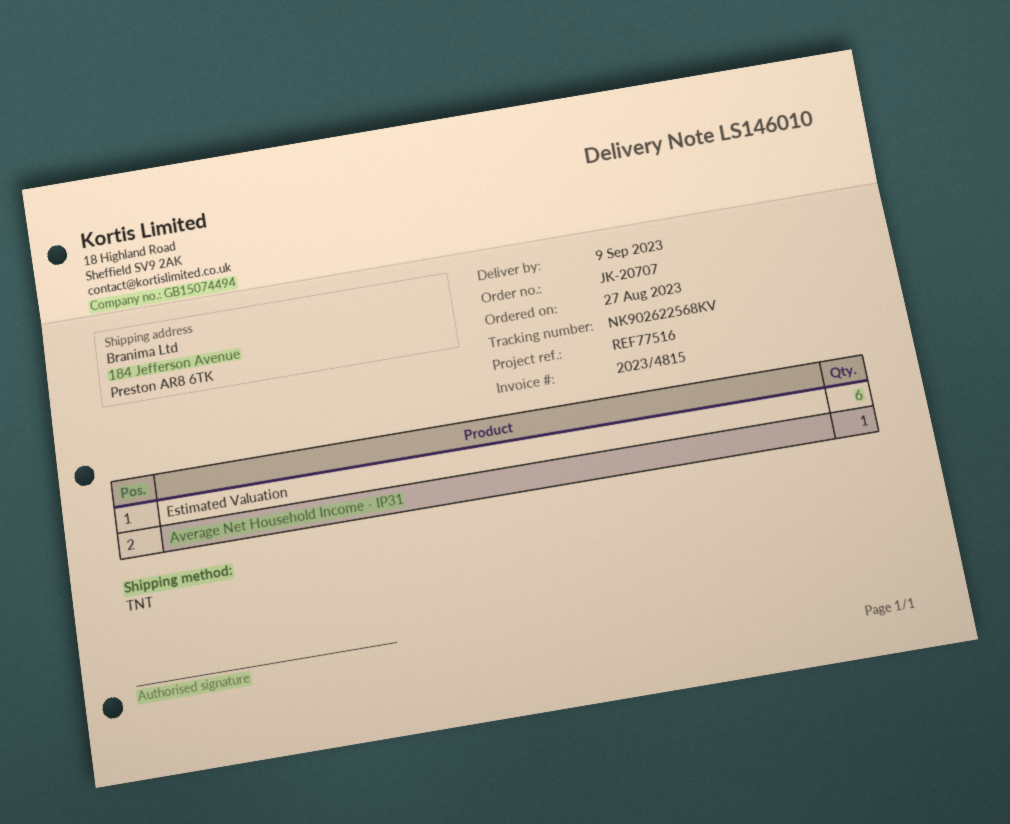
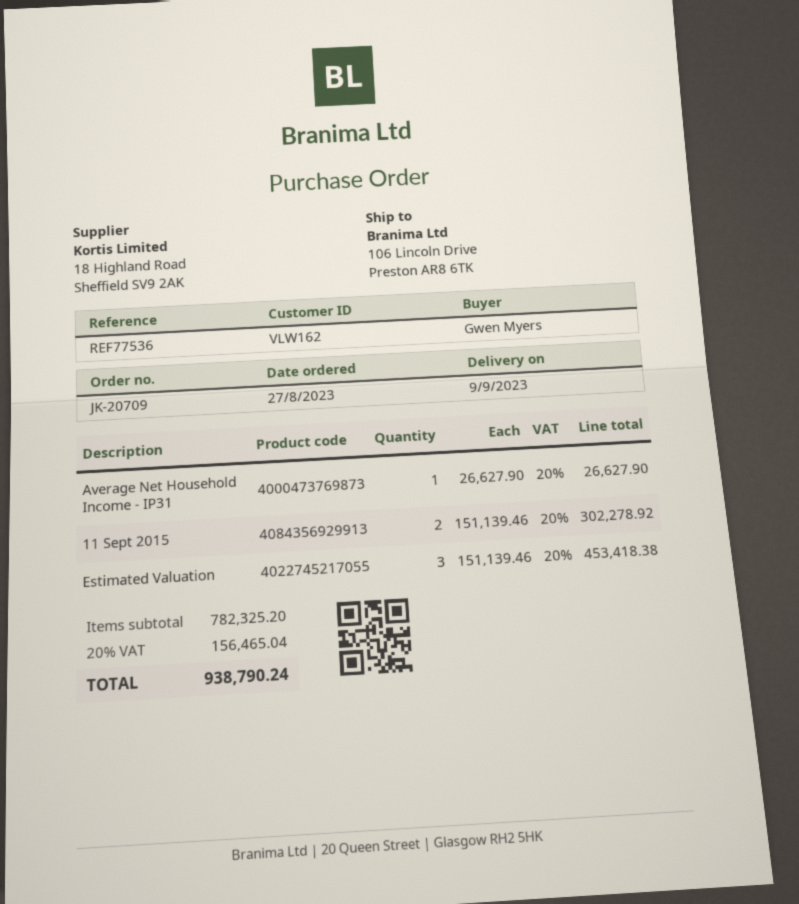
order number: JK-20707 -> JK-20709
reference: REF77516 -> REF77536
ship to: 184 Jefferson Avenue, Preston AR8 6TK -> 106 Lincoln Drive, Preston AR8 6TK
Estimated Valuation: 6 -> 3
11 Sept 2015: none -> 2

